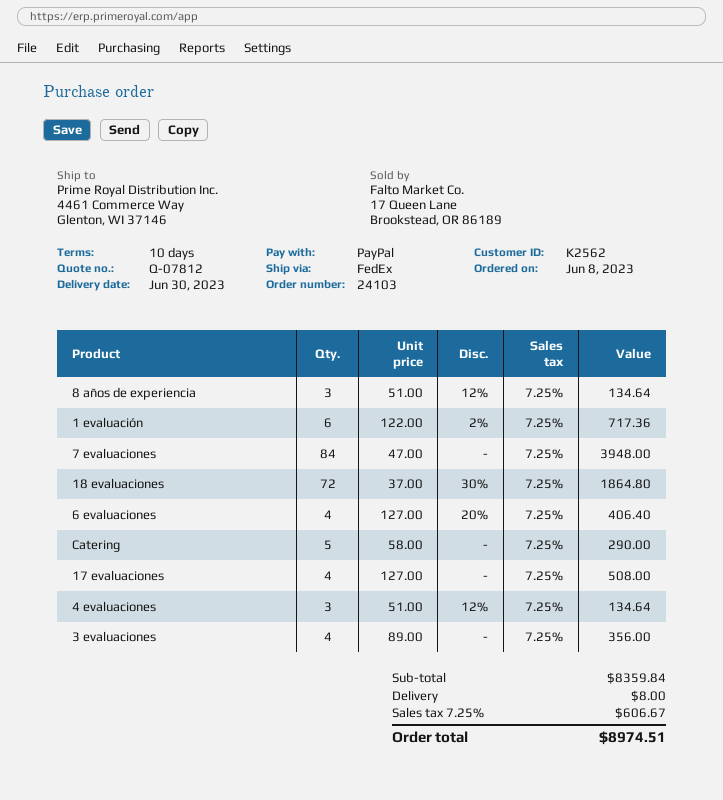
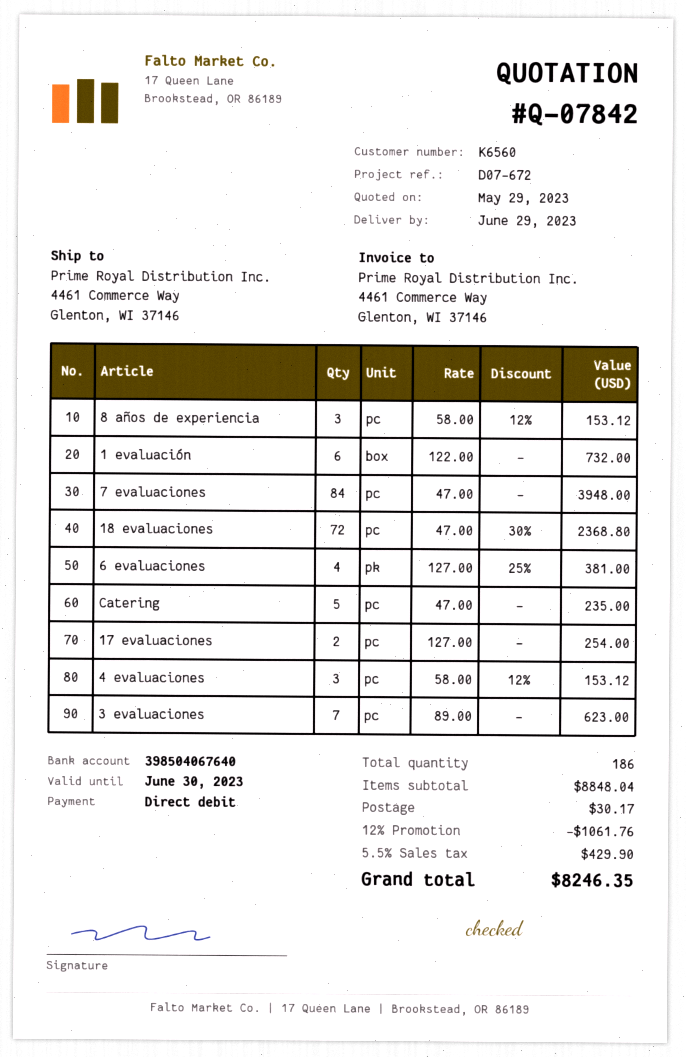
quote number: Q-07812 -> Q-07842
delivery date: 2023-06-30 -> 2023-06-29
customer number: K2562 -> K6560
payment method: PayPal -> direct debit
8 años de experiencia: 3 x 51.00 - 12% = 134.64 -> 3 x 58.00 - 12% = 153.12
1 evaluación: 6 x 122.00 - 2% = 717.36 -> 6 x 122.00 = 732.00
18 evaluaciones: 72 x 37.00 - 30% = 1864.80 -> 72 x 47.00 - 30% = 2368.80
6 evaluaciones: 4 x 127.00 - 20% = 406.40 -> 4 x 127.00 - 25% = 381.00
Catering: 5 x 58.00 = 290.00 -> 5 x 47.00 = 235.00
17 evaluaciones: 4 x 127.00 = 508.00 -> 2 x 127.00 = 254.00
4 evaluaciones: 3 x 51.00 - 12% = 134.64 -> 3 x 58.00 - 12% = 153.12
3 evaluaciones: 4 x 89.00 = 356.00 -> 7 x 89.00 = 623.00
subtotal: 8359.84 -> 8848.04
discount: none -> 12% = 1061.76
shipping: 8.00 -> 30.17
tax: 7.25% = 606.67 -> 5.5% = 429.90
total: 8974.51 -> 8246.35

